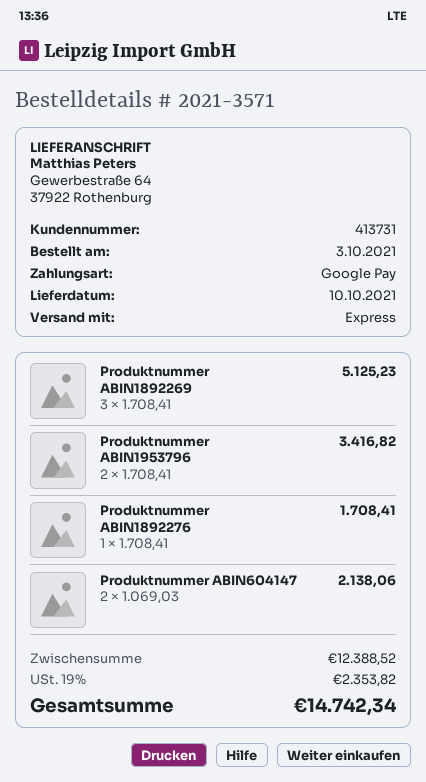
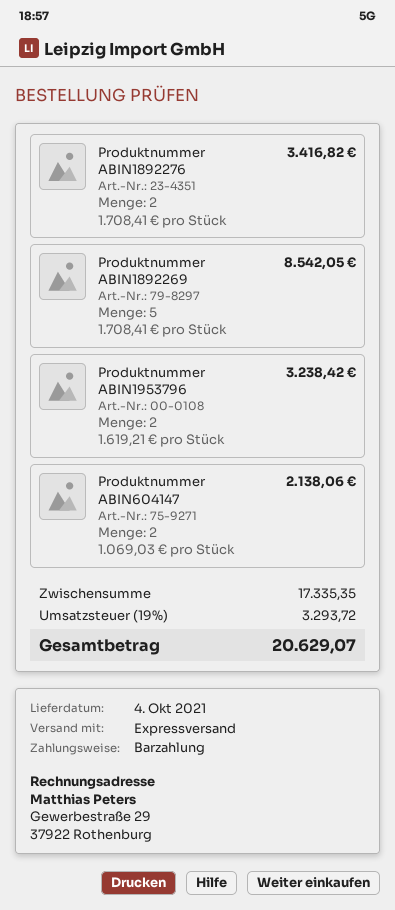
delivery date: 2021-10-10 -> 2021-10-04
payment method: Google Pay -> cash
Produktnummer ABIN1892269: 3 x 1708.41 = 5125.23 -> 5 x 1708.41 = 8542.05
Produktnummer ABIN1953796: 2 x 1708.41 = 3416.82 -> 2 x 1619.21 = 3238.42
Produktnummer ABIN1892276: 1 x 1708.41 = 1708.41 -> 2 x 1708.41 = 3416.82
subtotal: 12388.52 -> 17335.35
tax: 19% = 2353.82 -> 19% = 3293.72
total: 14742.34 -> 20629.07

